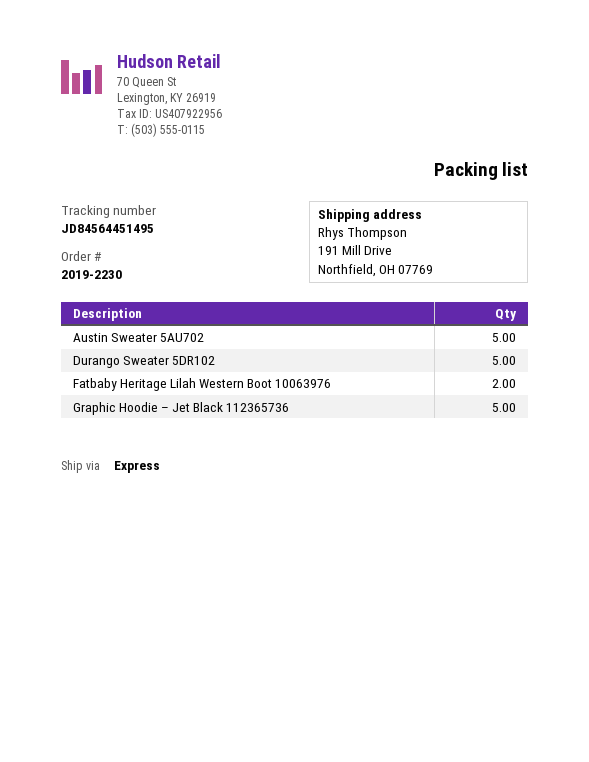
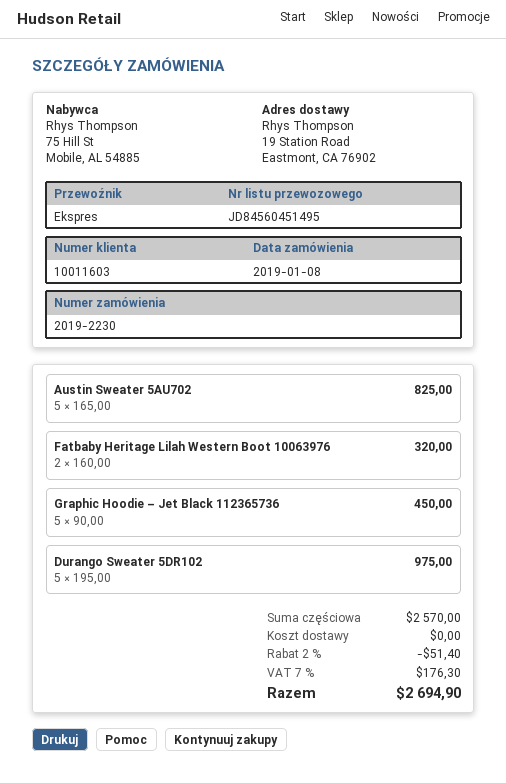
tracking number: JD84564451495 -> JD84560451495
ship to: 191 Mill Drive, Northfield, OH 07769 -> 19 Station Road, Eastmont, CA 76902

